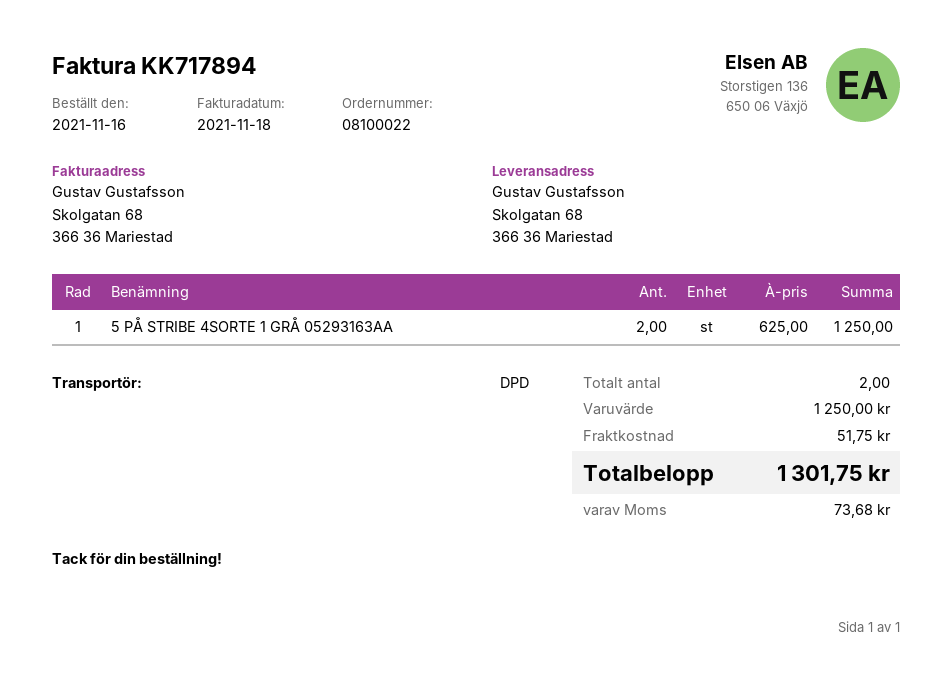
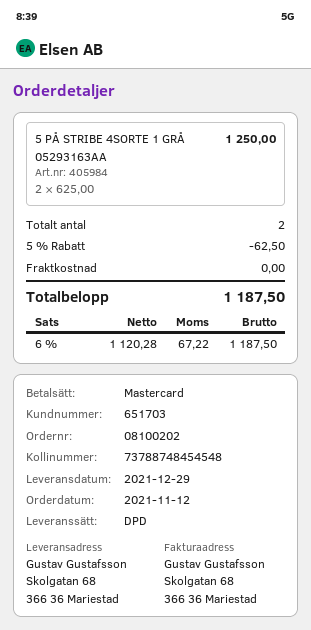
order number: 08100022 -> 08100202
order date: 2021-11-16 -> 2021-11-12
discount: none -> 5% = 62.50
shipping: 51.75 -> 0.00
tax: 73.68 -> 67.22
total: 1301.75 -> 1187.50

